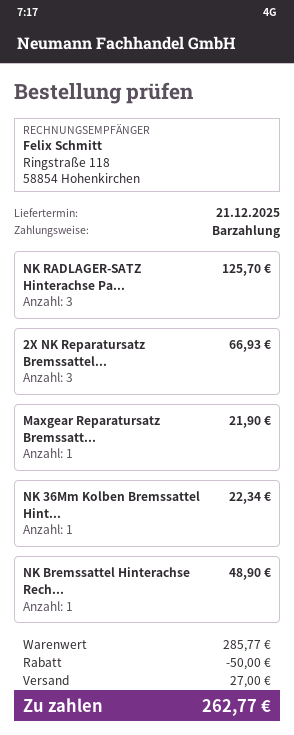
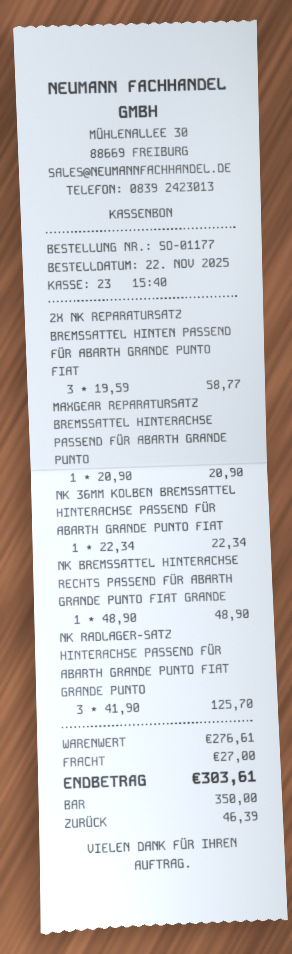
2X NK Reparatursatz Bremssattel...: 3 for 66.93 -> 3 for 58.77
Maxgear Reparatursatz Bremssatt...: 1 for 21.90 -> 1 for 20.90
subtotal: 285.77 -> 276.61
discount: 50.00 -> none
total: 262.77 -> 303.61

